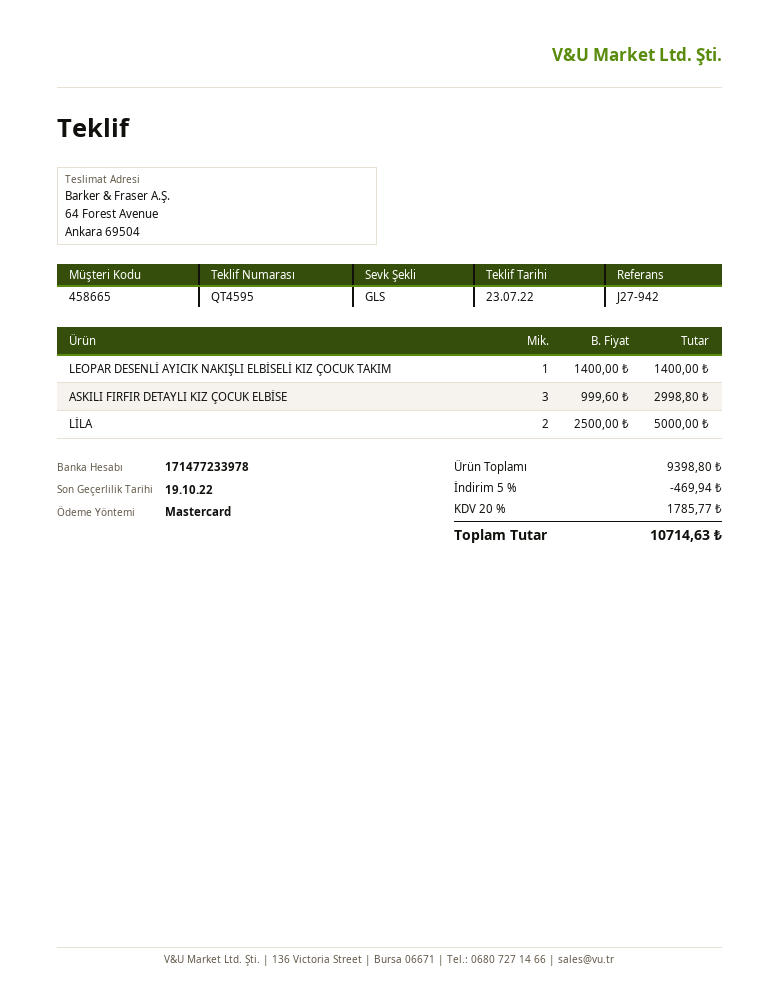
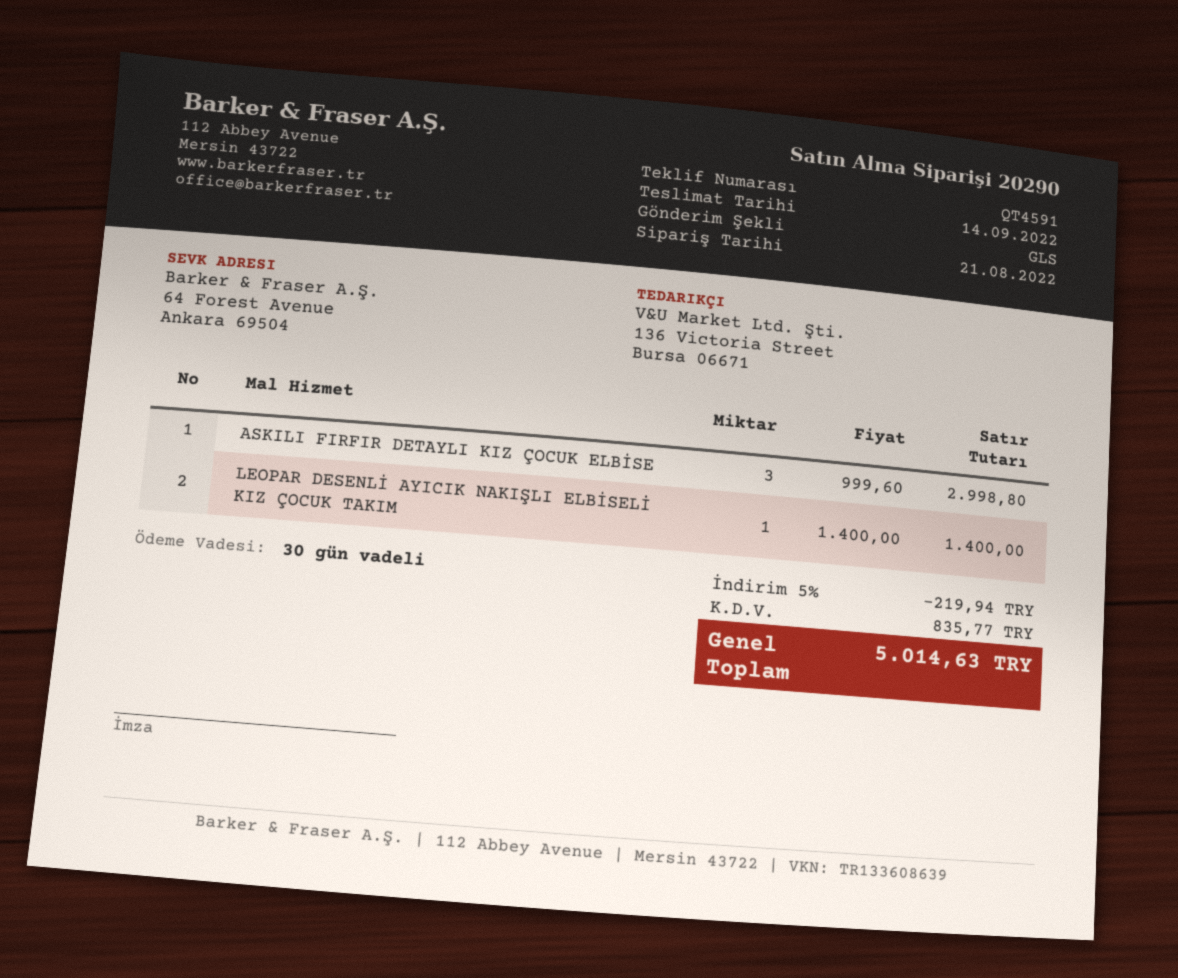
quote number: QT4595 -> QT4591
LİLA: 2 x 2500.00 = 5000.00 -> none
discount: 5% = 469.94 -> 5% = 219.94
tax: 1785.77 -> 835.77
total: 10714.63 -> 5014.63

